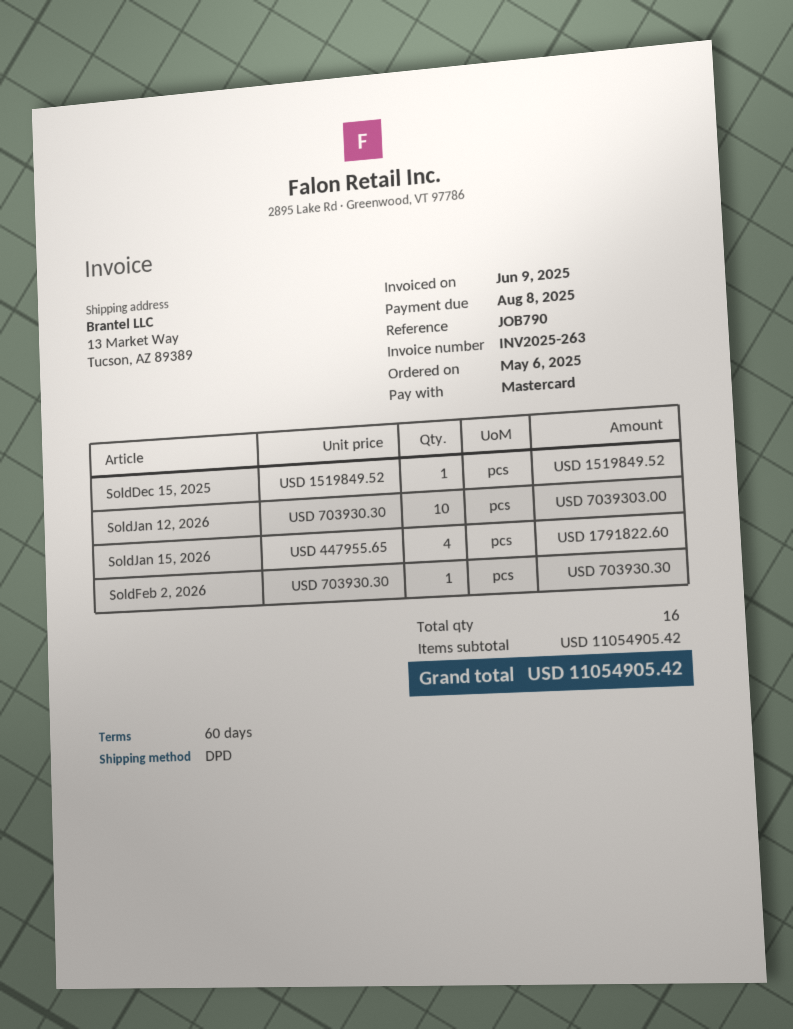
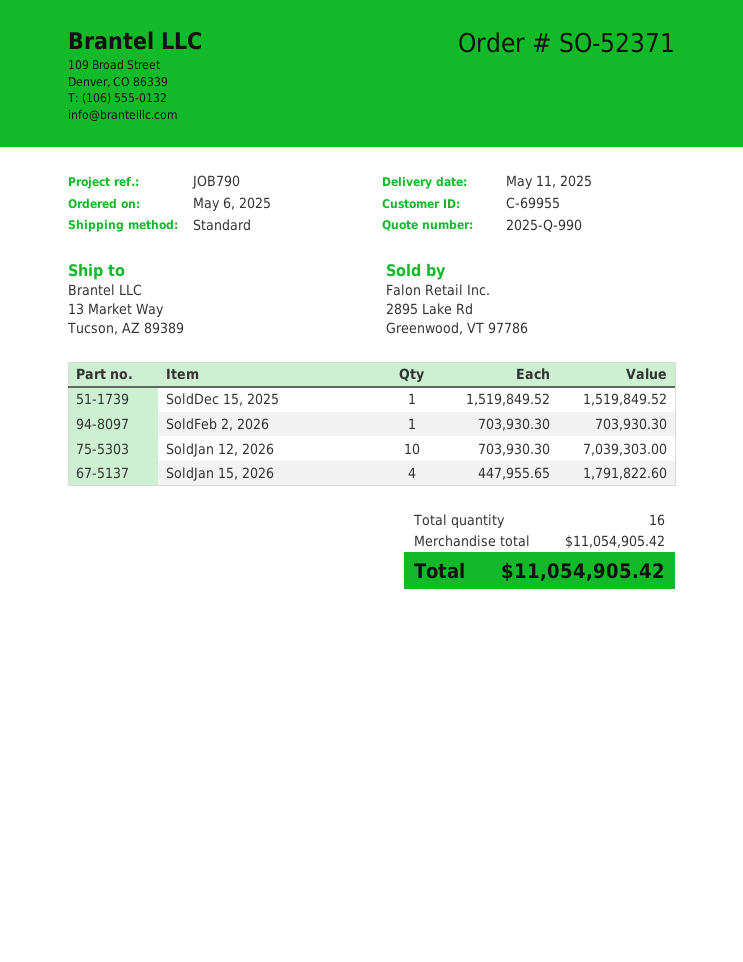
shipping method: DPD -> standard

